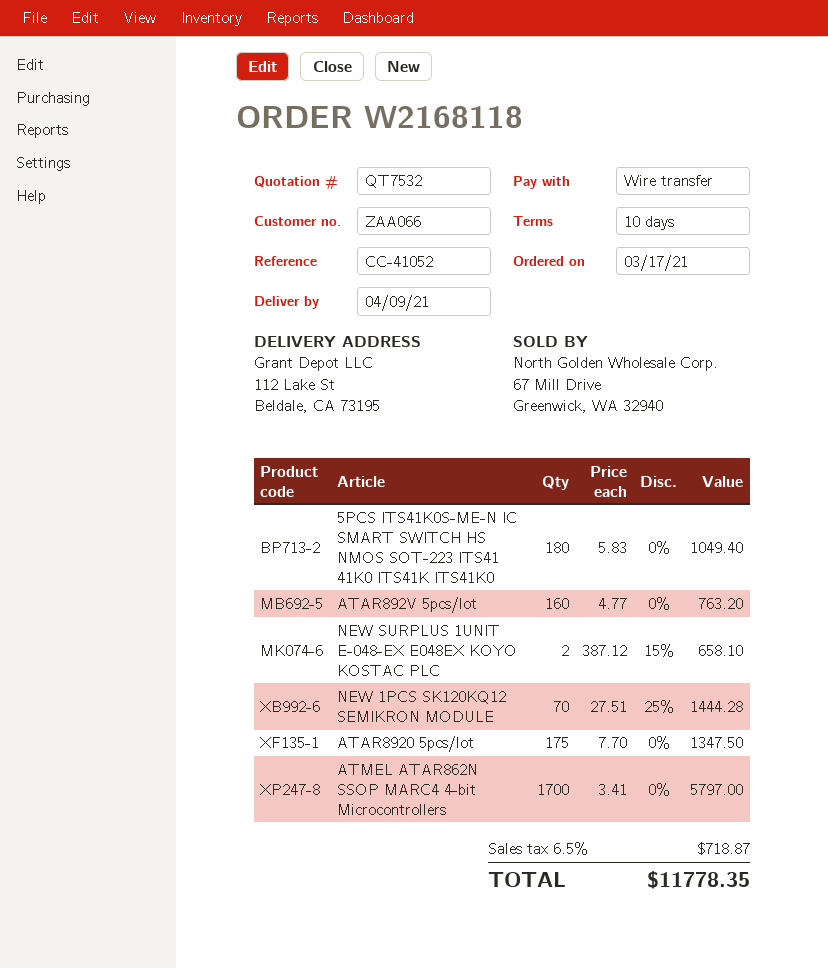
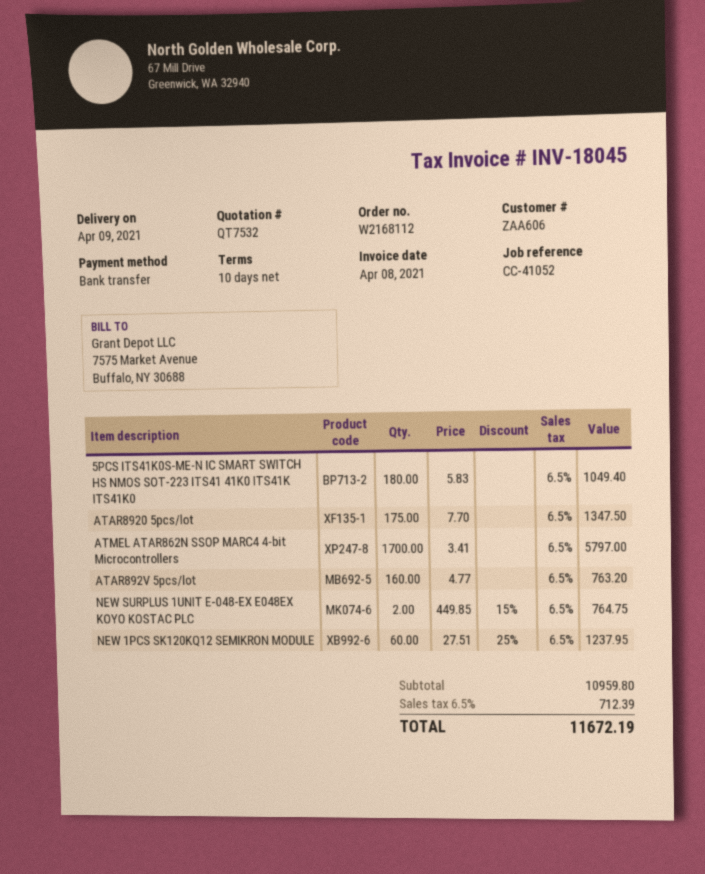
order number: W2168118 -> W2168112
customer number: ZAA066 -> ZAA606
NEW SURPLUS 1UNIT E-048-EX E048EX KOYO KOSTAC PLC: 2 x 387.12 - 15% = 658.10 -> 2 x 449.85 - 15% = 764.75
NEW 1PCS SK120KQ12 SEMIKRON MODULE: 70 x 27.51 - 25% = 1444.28 -> 60 x 27.51 - 25% = 1237.95
tax: 6.5% = 718.87 -> 6.5% = 712.39
total: 11778.35 -> 11672.19

